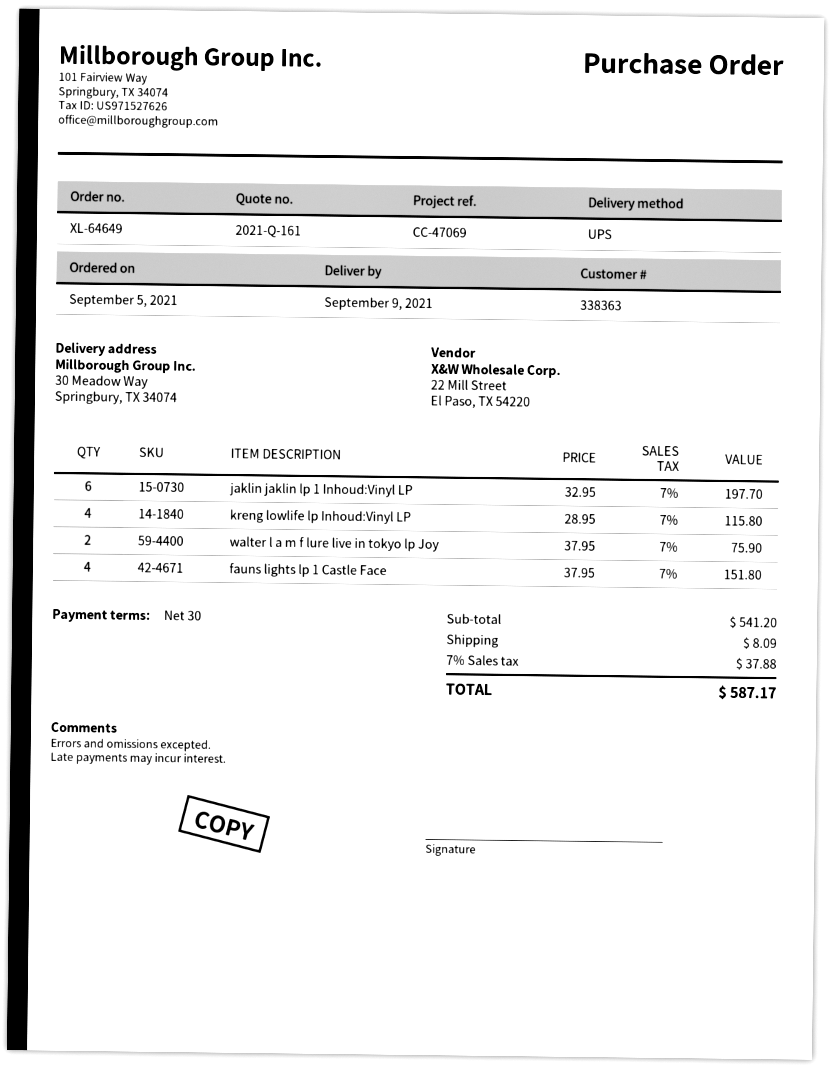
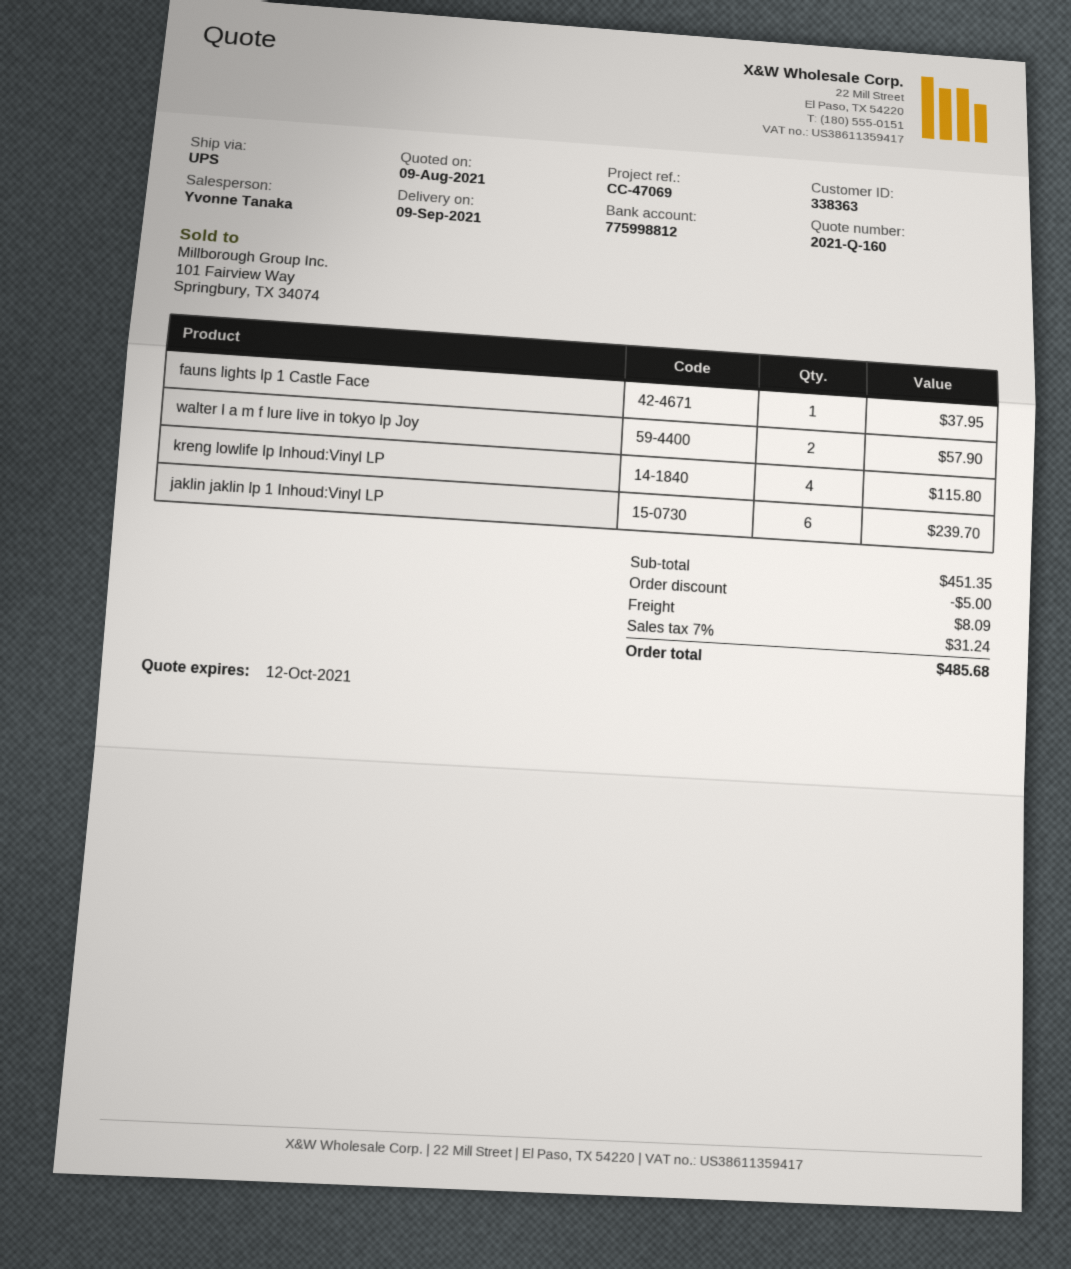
quote number: 2021-Q-161 -> 2021-Q-160
jaklin jaklin lp 1 Inhoud:Vinyl LP: 6 for 197.70 -> 6 for 239.70
walter l a m f lure live in tokyo lp Joy: 2 for 75.90 -> 2 for 57.90
fauns lights lp 1 Castle Face: 4 for 151.80 -> 1 for 37.95
subtotal: 541.20 -> 451.35
discount: none -> 5.00
tax: 7% = 37.88 -> 7% = 31.24
total: 587.17 -> 485.68

